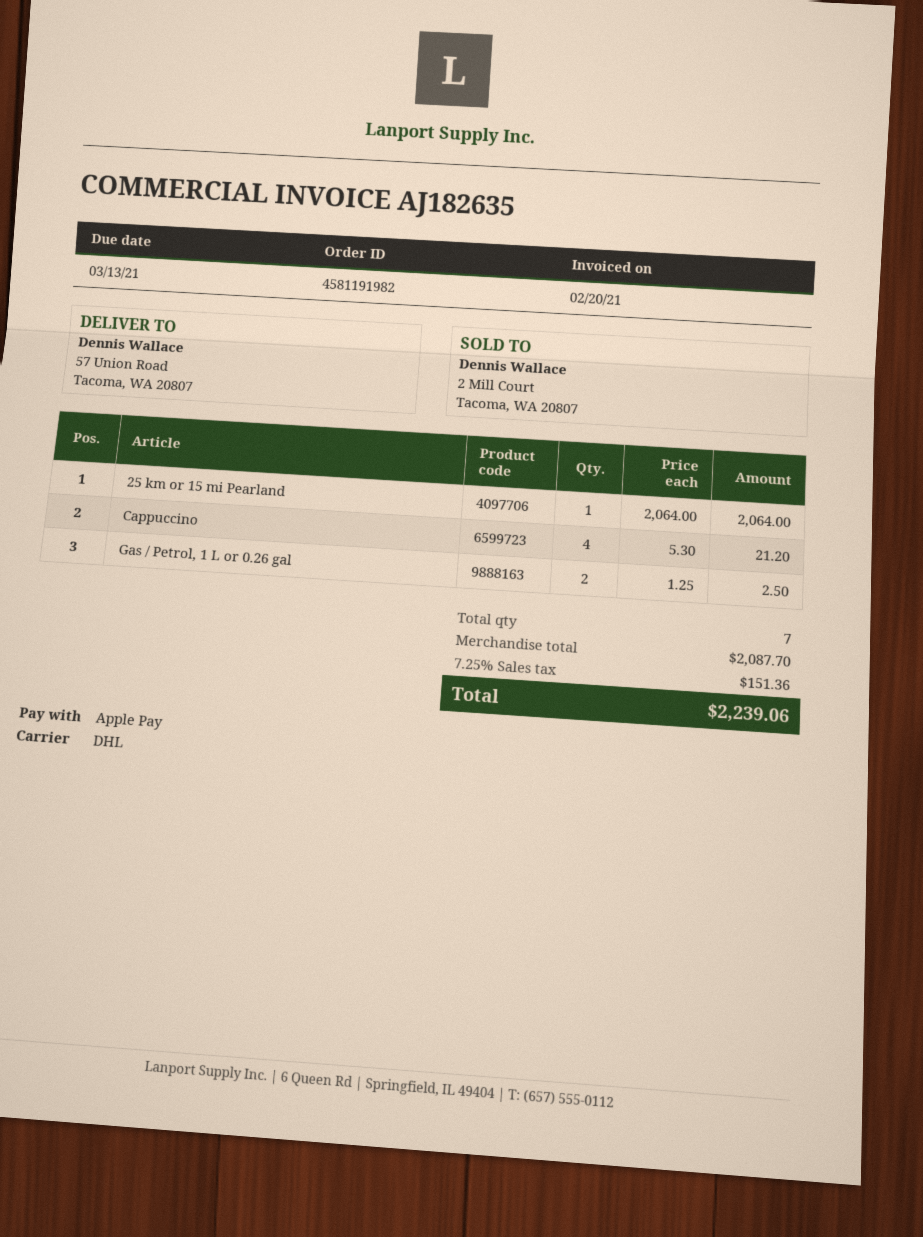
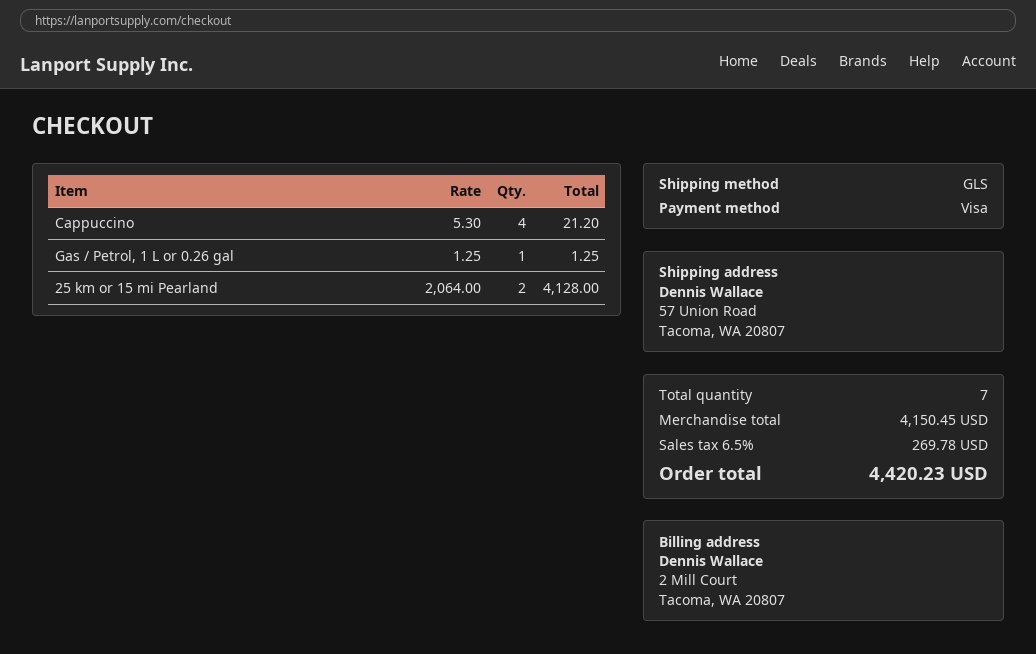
payment method: Apple Pay -> Visa
shipping method: DHL -> GLS
25 km or 15 mi Pearland: 1 x 2064.00 = 2064.00 -> 2 x 2064.00 = 4128.00
Gas / Petrol, 1 L or 0.26 gal: 2 x 1.25 = 2.50 -> 1 x 1.25 = 1.25
subtotal: 2087.70 -> 4150.45
tax: 7.25% = 151.36 -> 6.5% = 269.78
total: 2239.06 -> 4420.23

